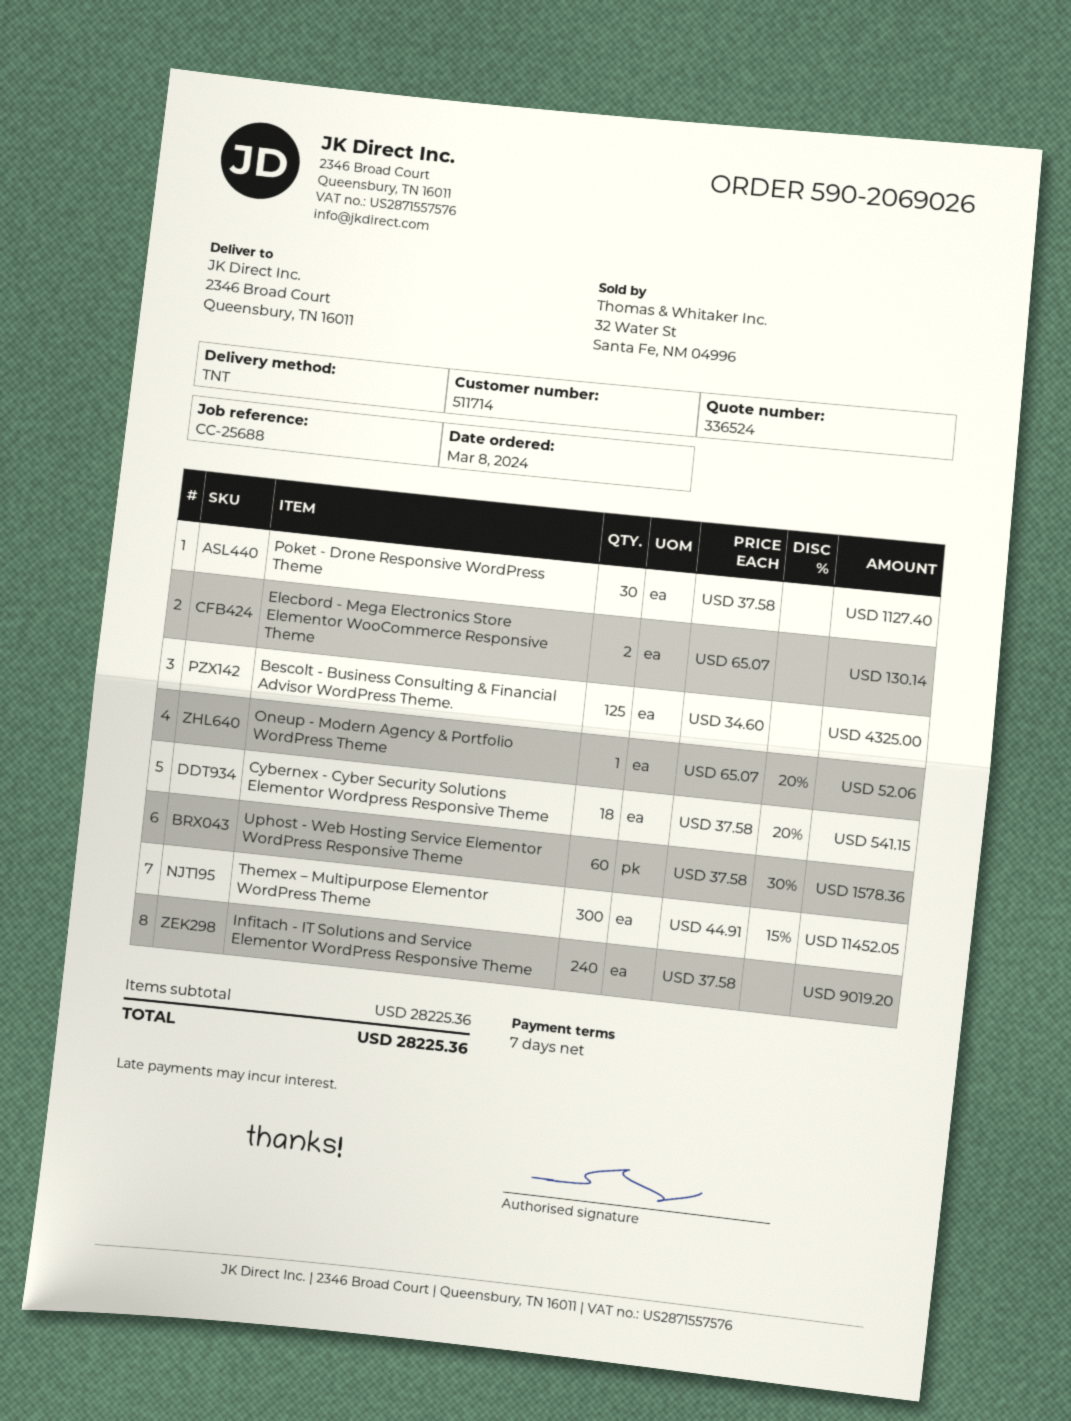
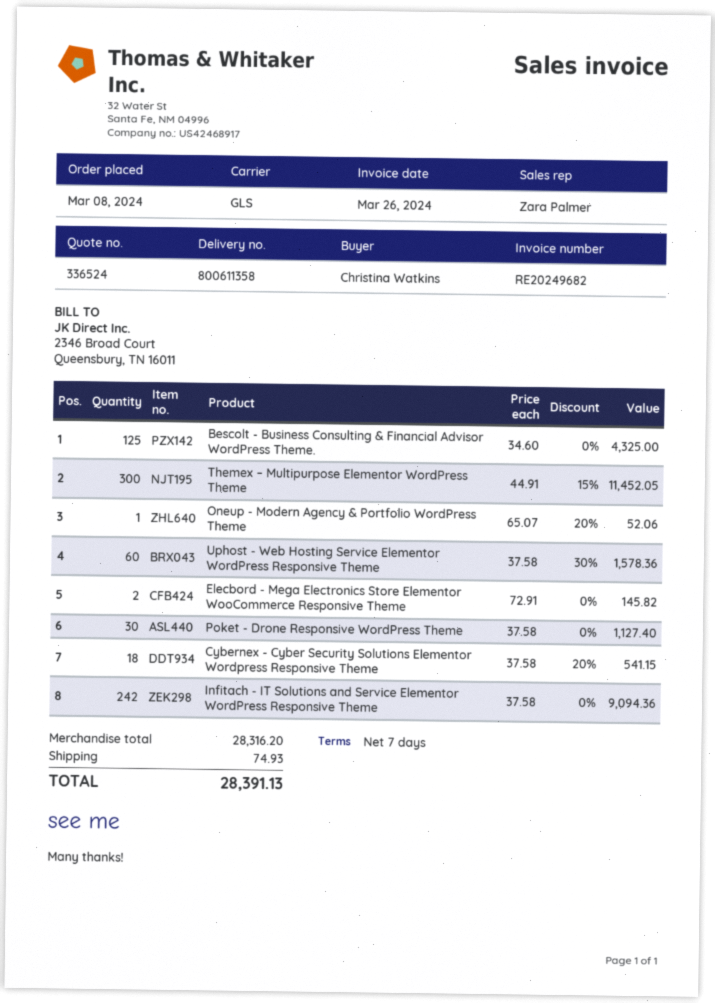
shipping method: TNT -> GLS
Elecbord - Mega Electronics Store Elementor WooCommerce Responsive Theme: 2 x 65.07 = 130.14 -> 2 x 72.91 = 145.82
Infitach - IT Solutions and Service Elementor WordPress Responsive Theme: 240 x 37.58 = 9019.20 -> 242 x 37.58 = 9094.36
subtotal: 28225.36 -> 28316.20
shipping: none -> 74.93
total: 28225.36 -> 28391.13

